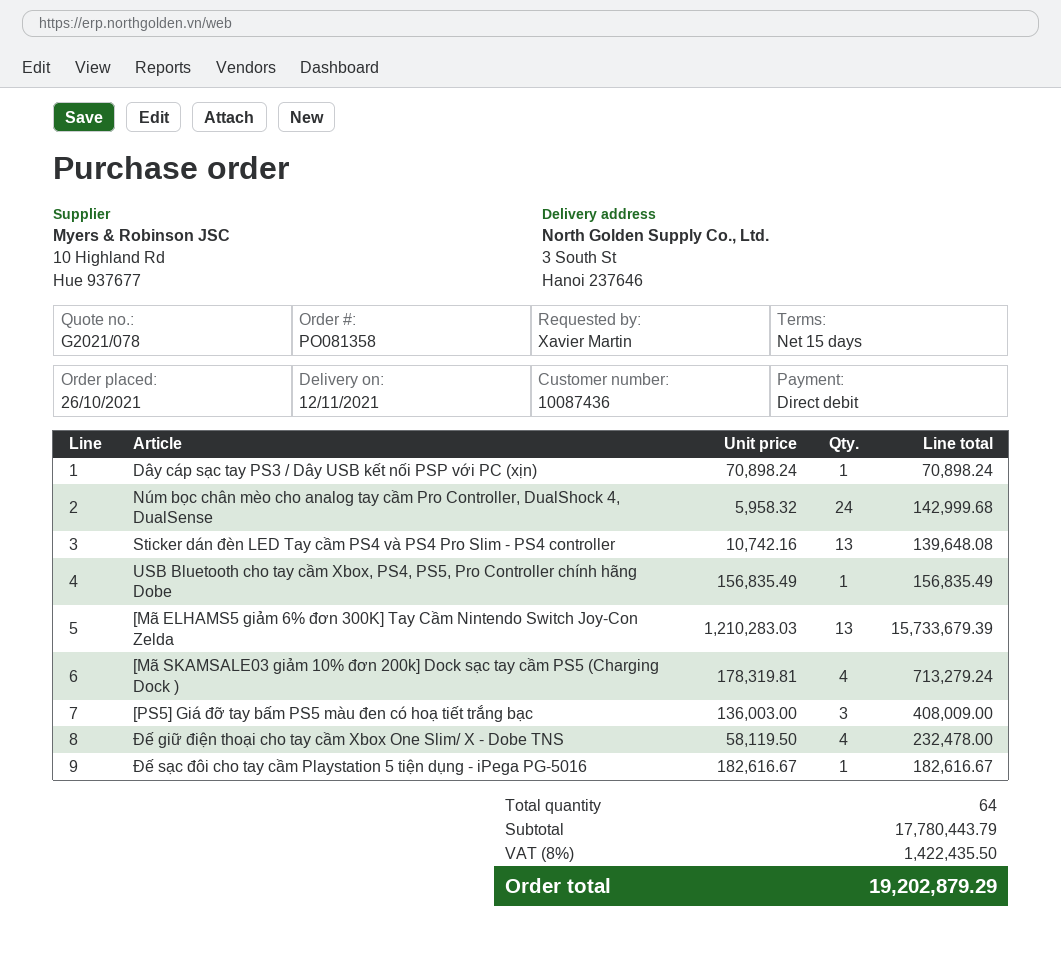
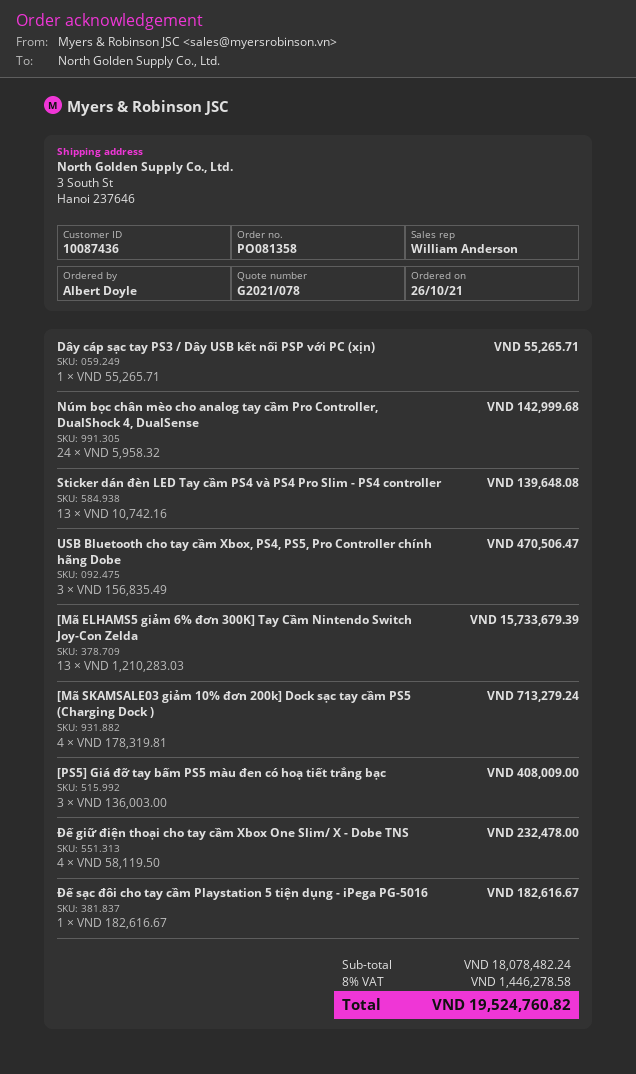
ordered by: Xavier Martin -> Albert Doyle
Dây cáp sạc tay PS3 / Dây USB kết nối PSP với PC (xịn): 1 x 70898.24 = 70898.24 -> 1 x 55265.71 = 55265.71
USB Bluetooth cho tay cầm Xbox, PS4, PS5, Pro Controller chính hãng Dobe: 1 x 156835.49 = 156835.49 -> 3 x 156835.49 = 470506.47
subtotal: 17780443.79 -> 18078482.24
tax: 8% = 1422435.50 -> 8% = 1446278.58
total: 19202879.29 -> 19524760.82

